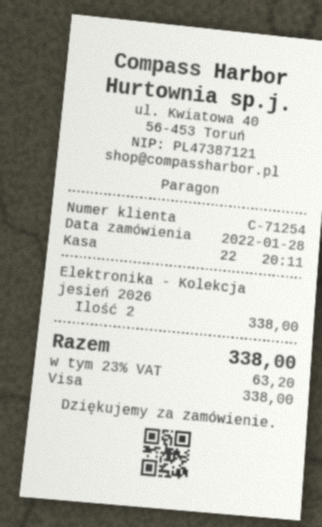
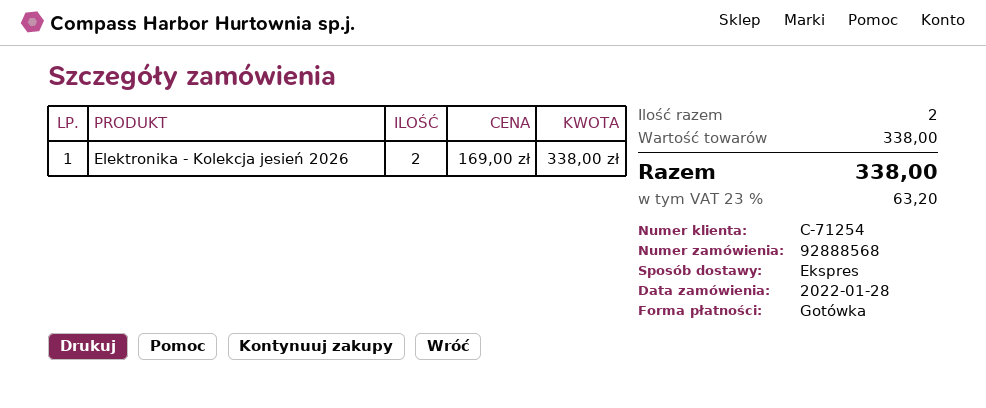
payment method: Visa -> cash

